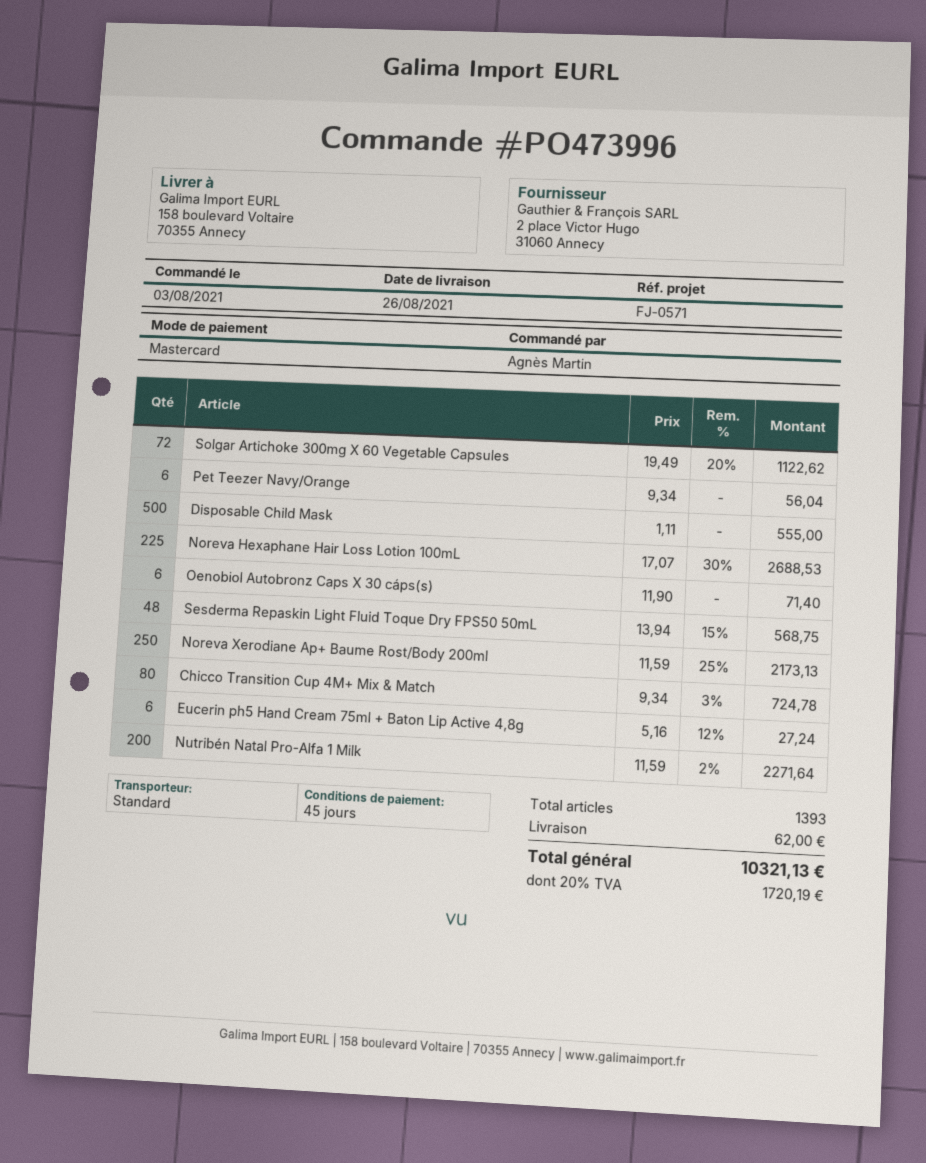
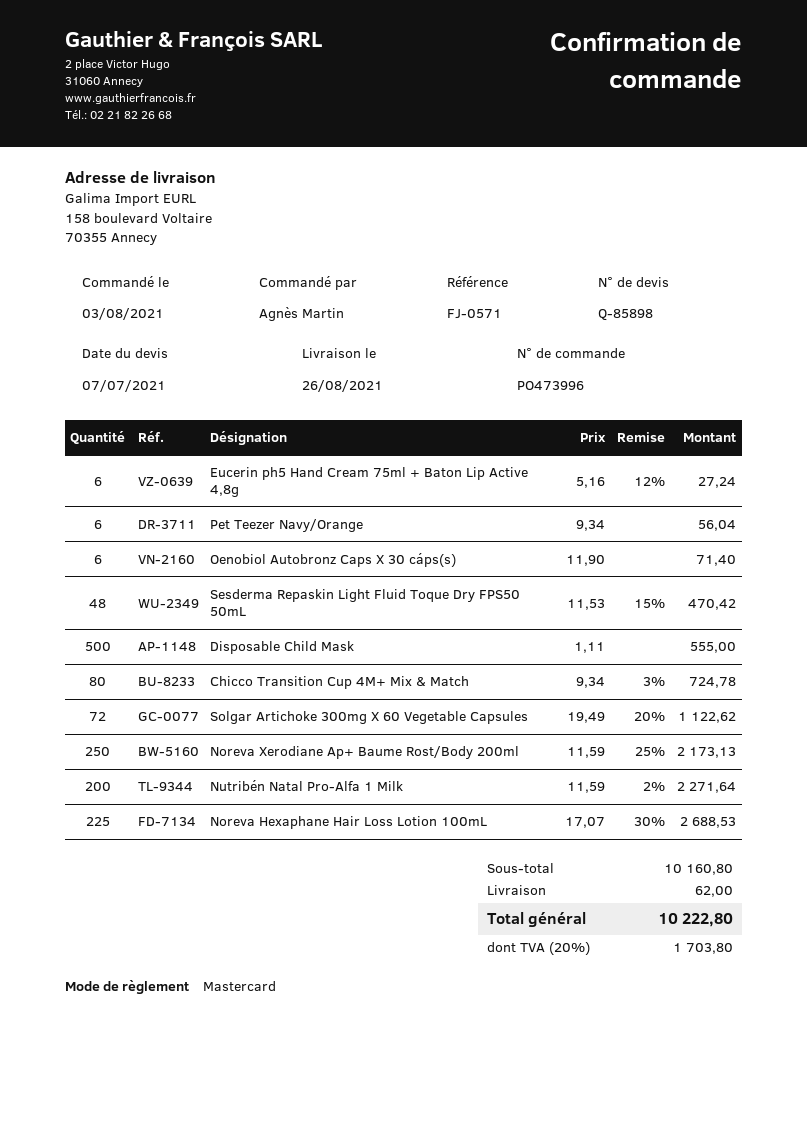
Sesderma Repaskin Light Fluid Toque Dry FPS50 50mL: 48 x 13.94 - 15% = 568.75 -> 48 x 11.53 - 15% = 470.42
tax: 20% = 1720.19 -> 20% = 1703.80
total: 10321.13 -> 10222.80

